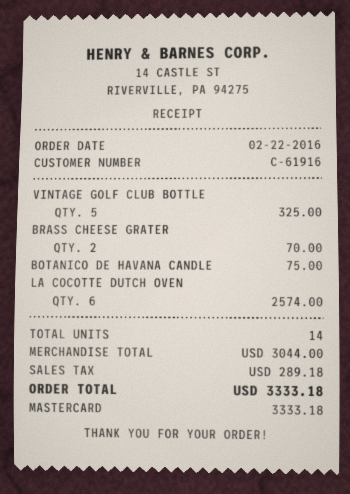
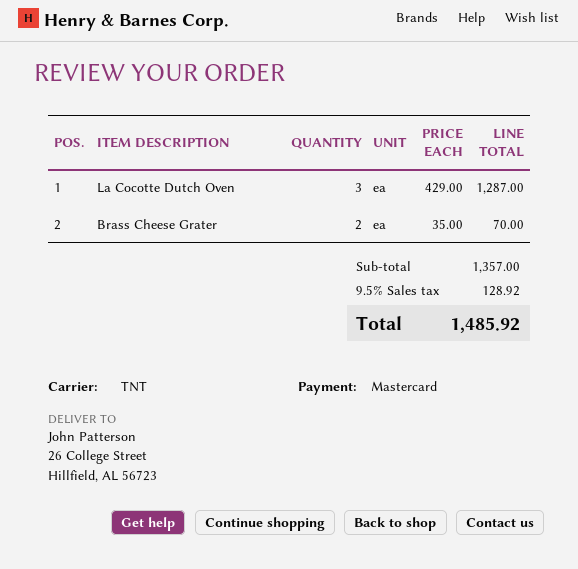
VINTAGE GOLF CLUB BOTTLE: 5 for 325.00 -> none
BOTANICO DE HAVANA CANDLE: 1 for 75.00 -> none
LA COCOTTE DUTCH OVEN: 6 for 2574.00 -> 3 for 1287.00
subtotal: 3044.00 -> 1357.00
tax: 289.18 -> 128.92
total: 3333.18 -> 1485.92

